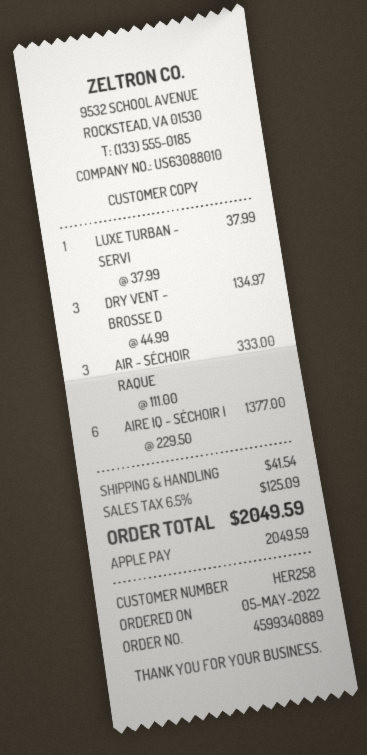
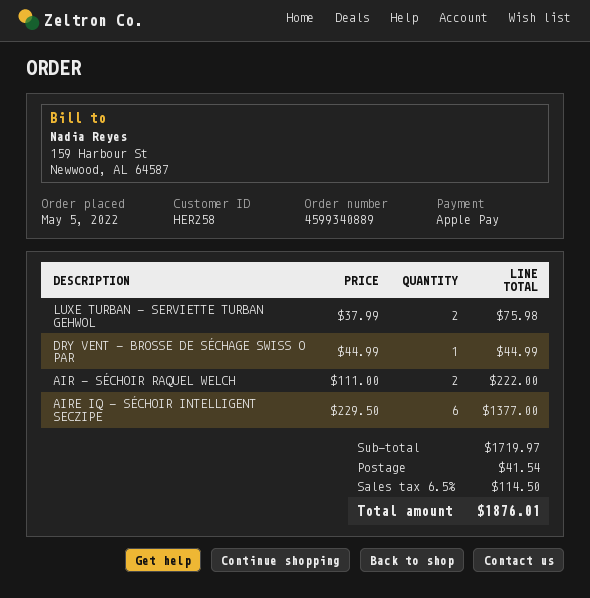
LUXE TURBAN - SERVI: 1 x 37.99 = 37.99 -> 2 x 37.99 = 75.98
DRY VENT - BROSSE D: 3 x 44.99 = 134.97 -> 1 x 44.99 = 44.99
AIR - SÉCHOIR RAQUE: 3 x 111.00 = 333.00 -> 2 x 111.00 = 222.00
tax: 6.5% = 125.09 -> 6.5% = 114.50
total: 2049.59 -> 1876.01

